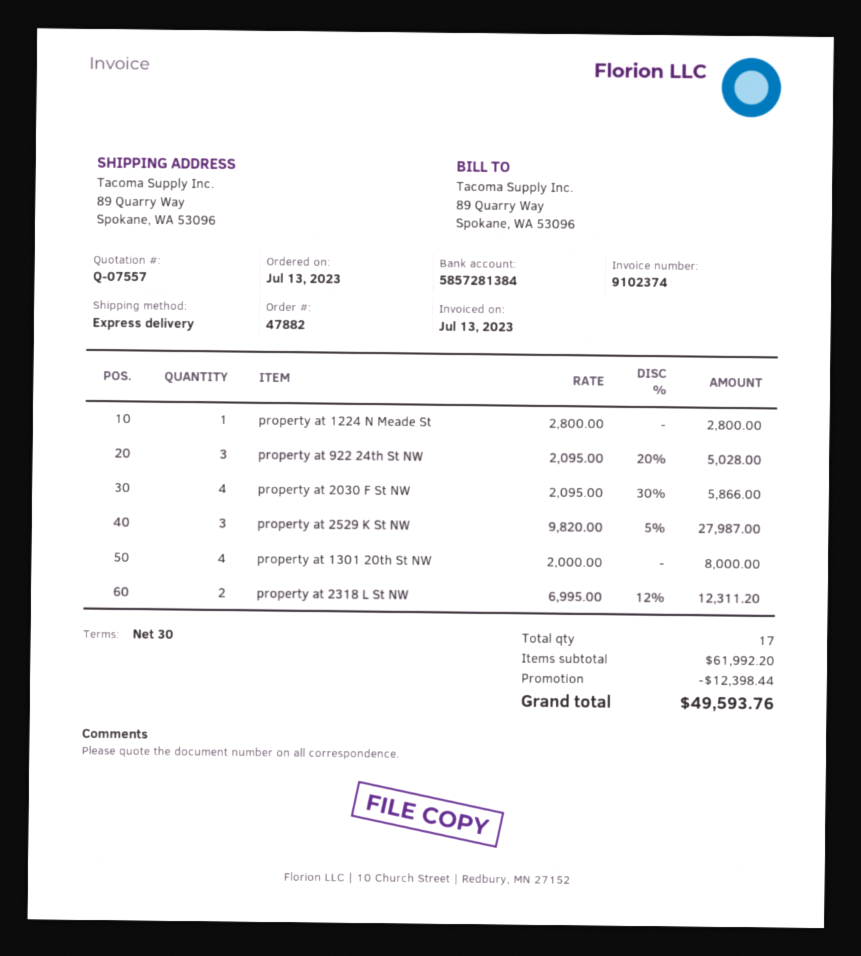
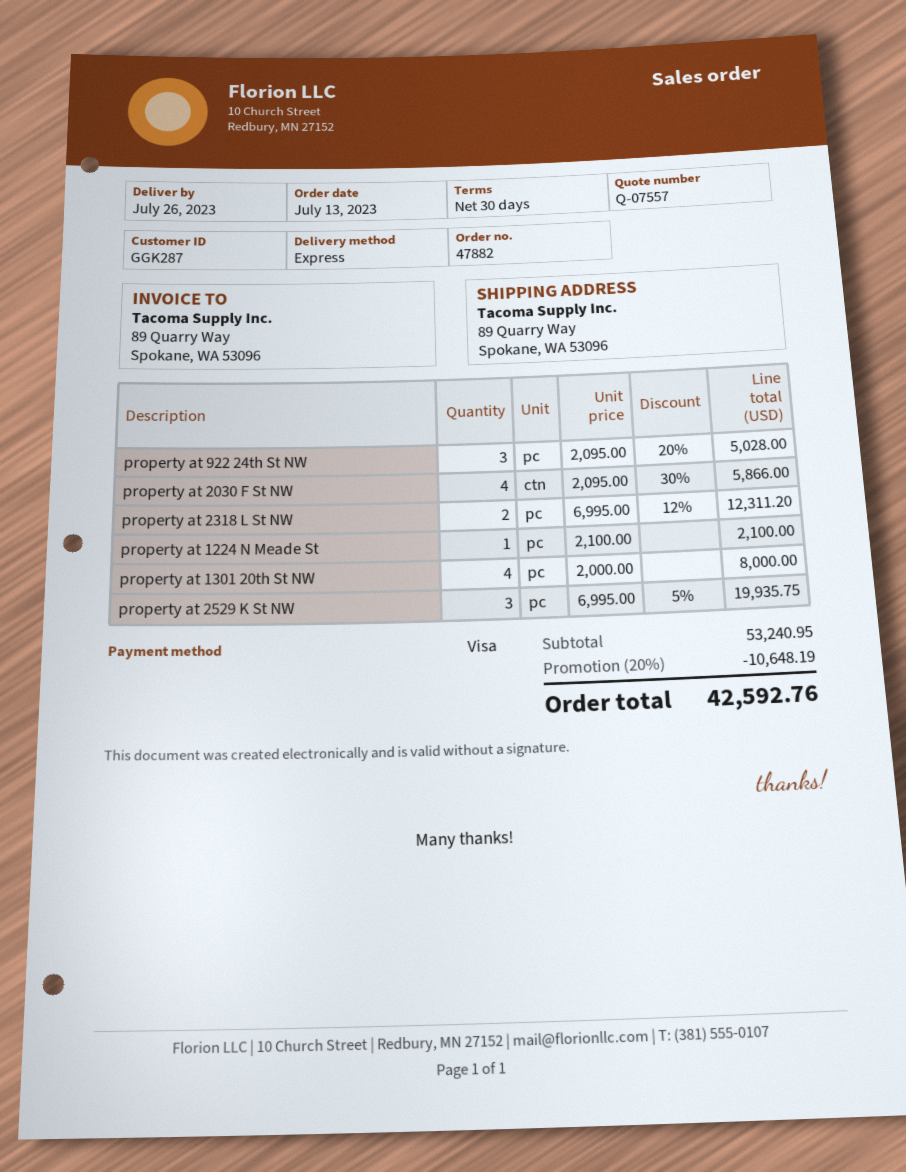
property at 1224 N Meade St: 1 x 2800.00 = 2800.00 -> 1 x 2100.00 = 2100.00
property at 2529 K St NW: 3 x 9820.00 - 5% = 27987.00 -> 3 x 6995.00 - 5% = 19935.75
subtotal: 61992.20 -> 53240.95
discount: 12398.44 -> 10648.19
total: 49593.76 -> 42592.76

